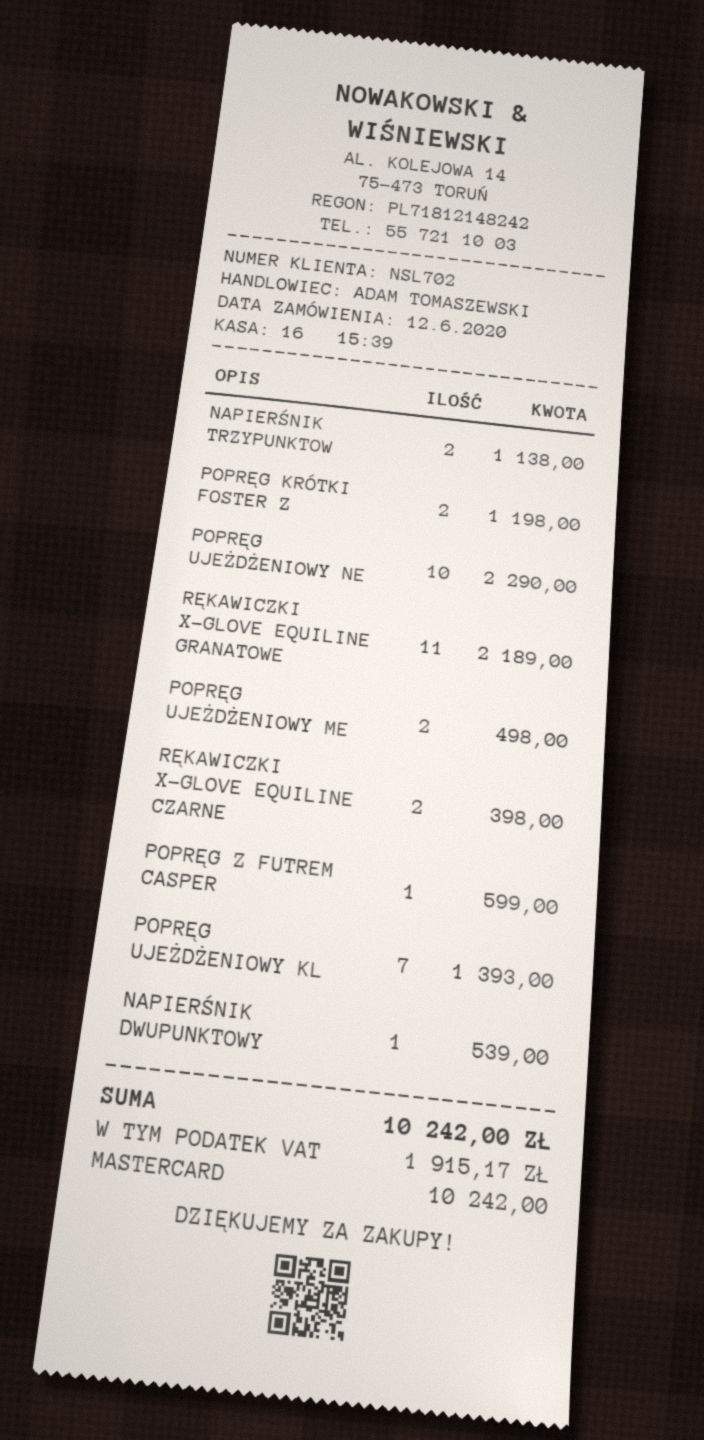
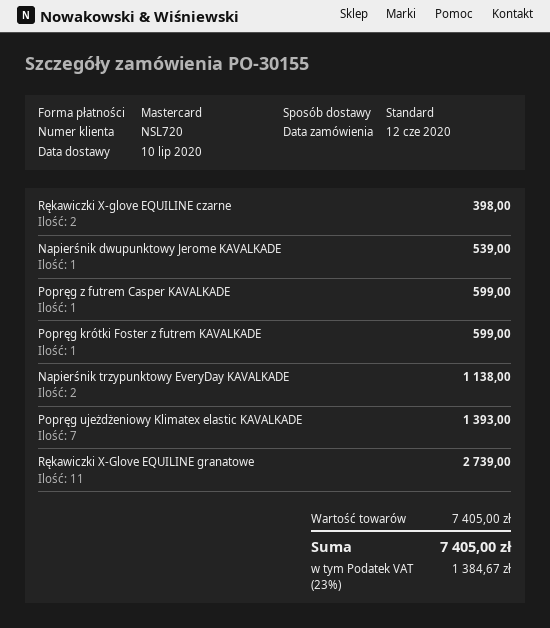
customer number: NSL702 -> NSL720
POPRĘG KRÓTKI FOSTER Z: 2 for 1198.00 -> 1 for 599.00
POPRĘG UJEŻDŻENIOWY NE: 10 for 2290.00 -> none
RĘKAWICZKI X-GLOVE EQUILINE GRANATOWE: 11 for 2189.00 -> 11 for 2739.00
POPRĘG UJEŻDŻENIOWY ME: 2 for 498.00 -> none
tax: 1915.17 -> 1384.67
total: 10242.00 -> 7405.00

